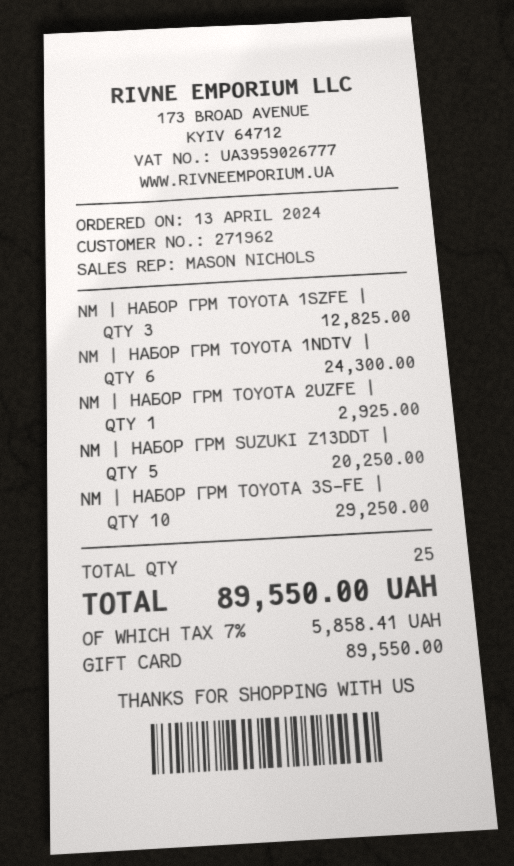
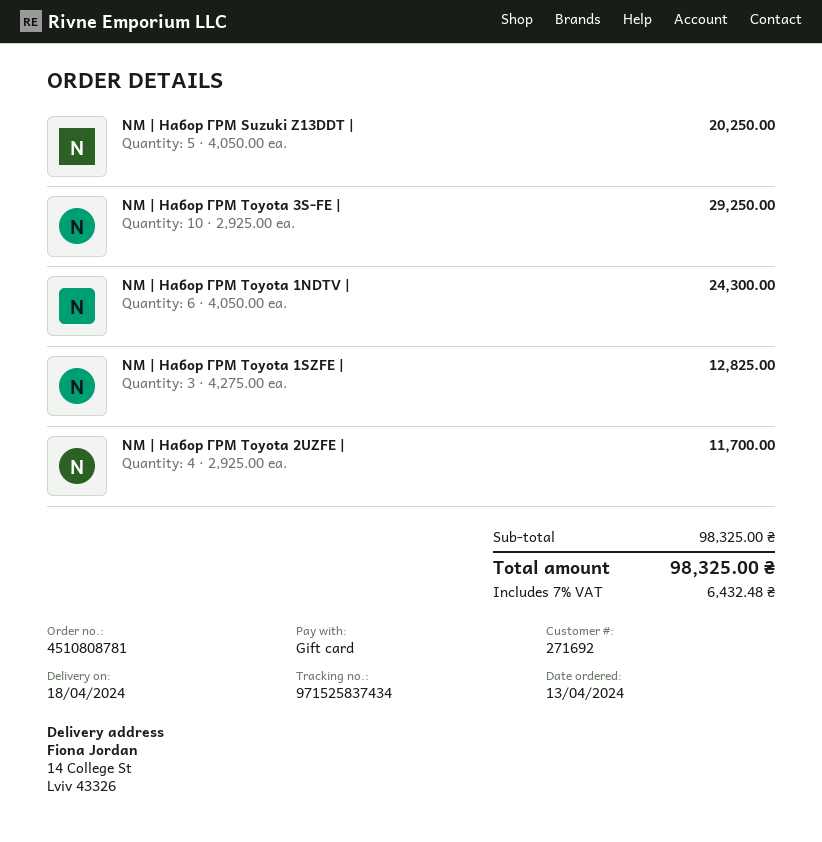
customer number: 271962 -> 271692
NM | НАБОР ГРМ TOYOTA 2UZFE |: 1 for 2925.00 -> 4 for 11700.00
tax: 7% = 5858.41 -> 7% = 6432.48
total: 89550.00 -> 98325.00

